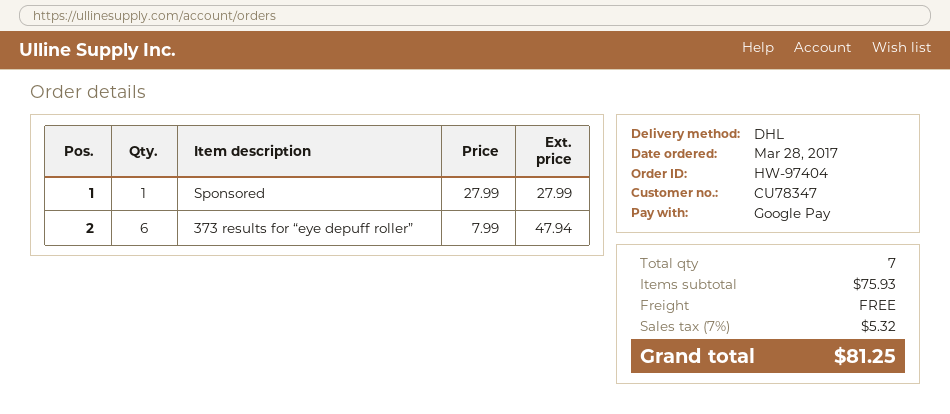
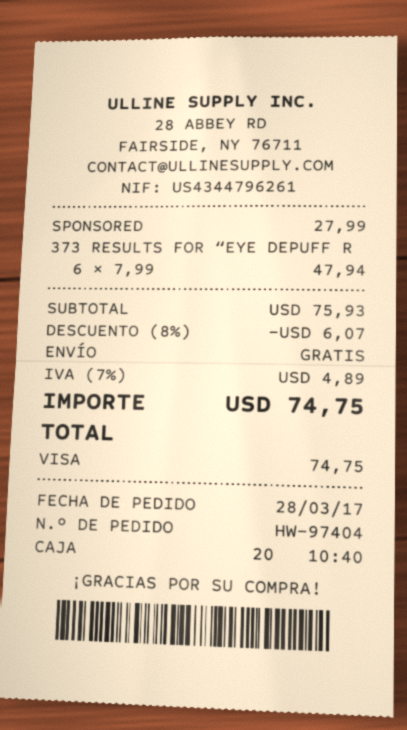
payment method: Google Pay -> Visa
discount: none -> 8% = 6.07
tax: 7% = 5.32 -> 7% = 4.89
total: 81.25 -> 74.75

